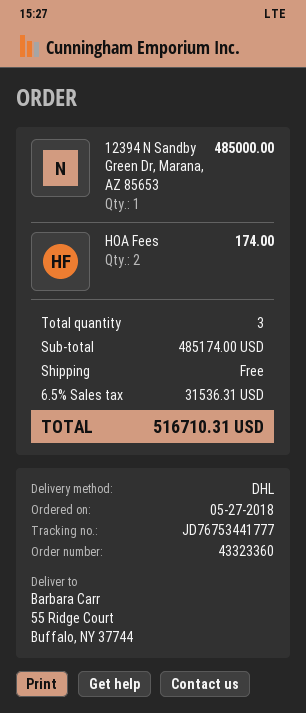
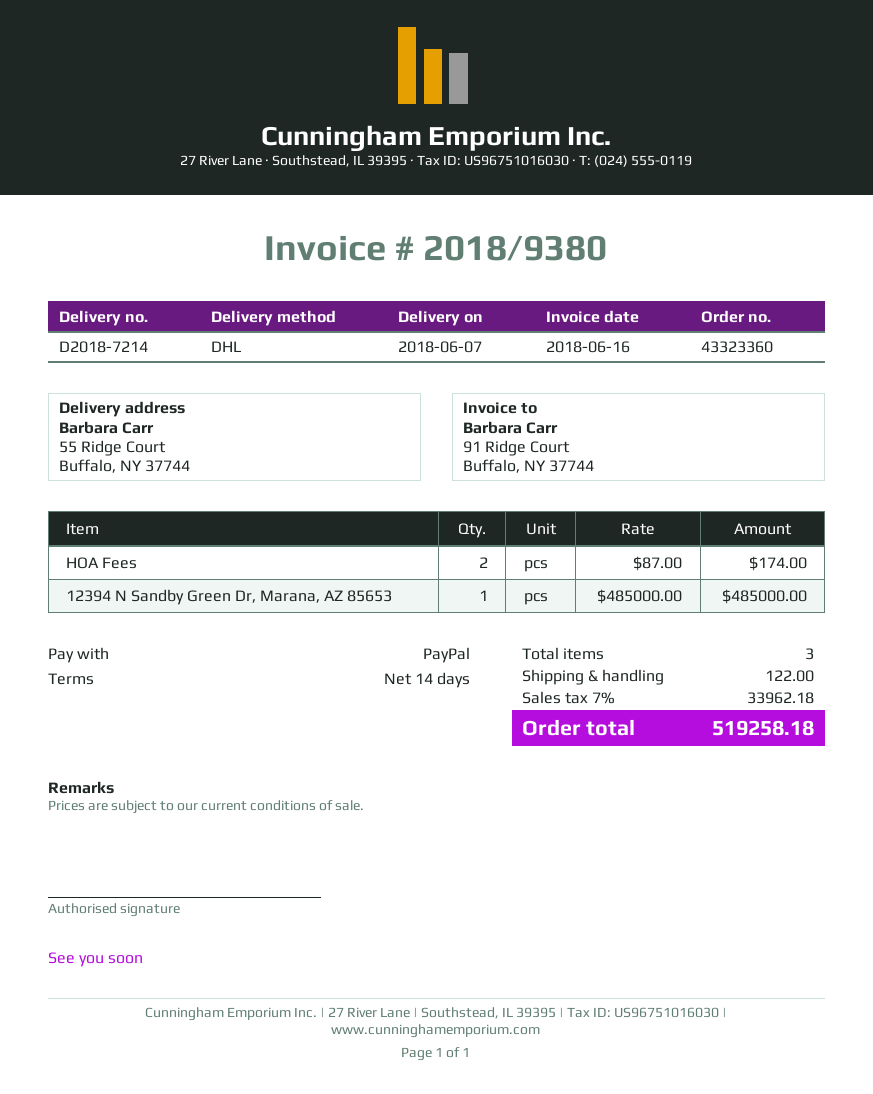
shipping: 0.00 -> 122.00
tax: 6.5% = 31536.31 -> 7% = 33962.18
total: 516710.31 -> 519258.18

